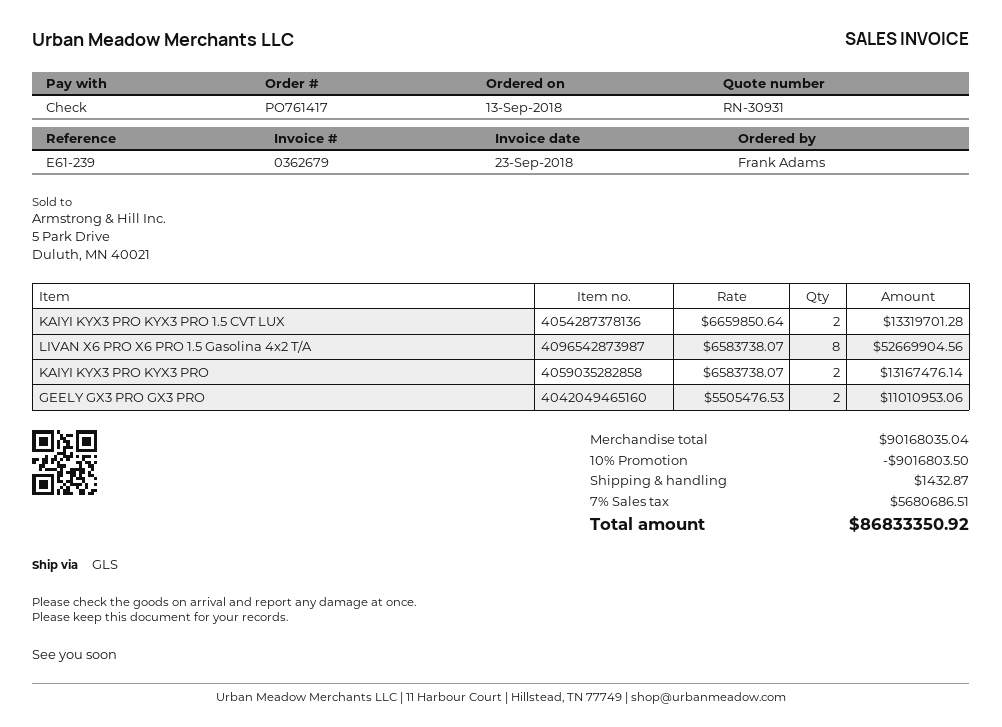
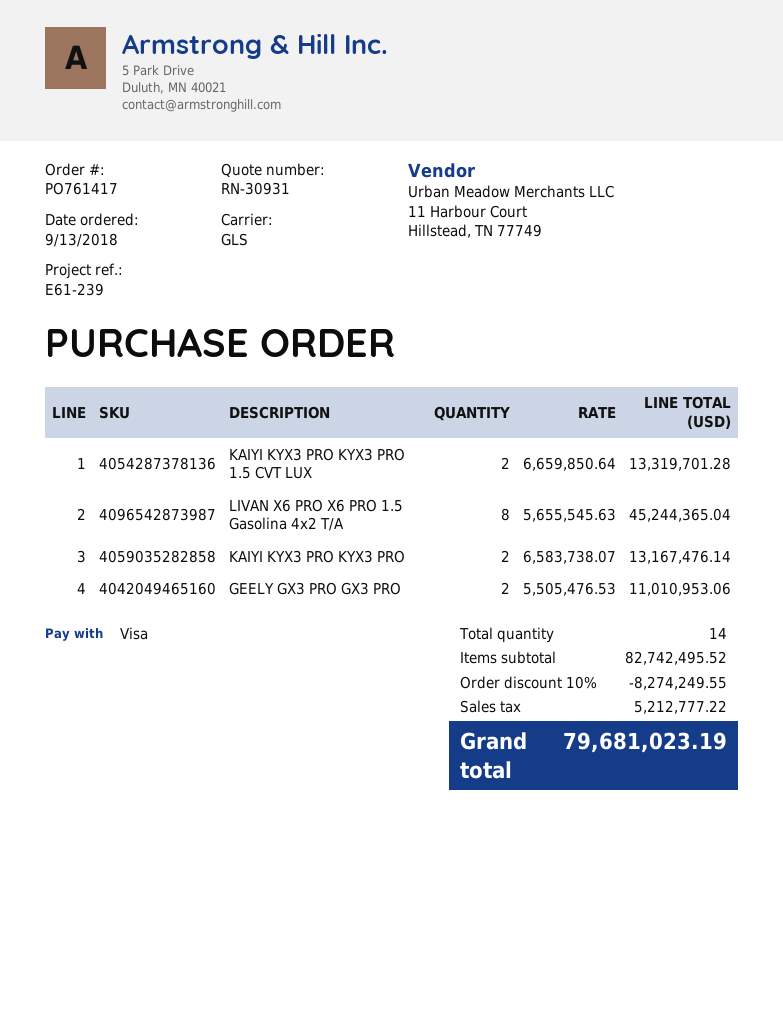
payment method: cheque -> Visa
LIVAN X6 PRO X6 PRO 1.5 Gasolina 4x2 T/A: 8 x 6583738.07 = 52669904.56 -> 8 x 5655545.63 = 45244365.04
subtotal: 90168035.04 -> 82742495.52
discount: 10% = 9016803.50 -> 10% = 8274249.55
shipping: 1432.87 -> none
tax: 5680686.51 -> 5212777.22
total: 86833350.92 -> 79681023.19

